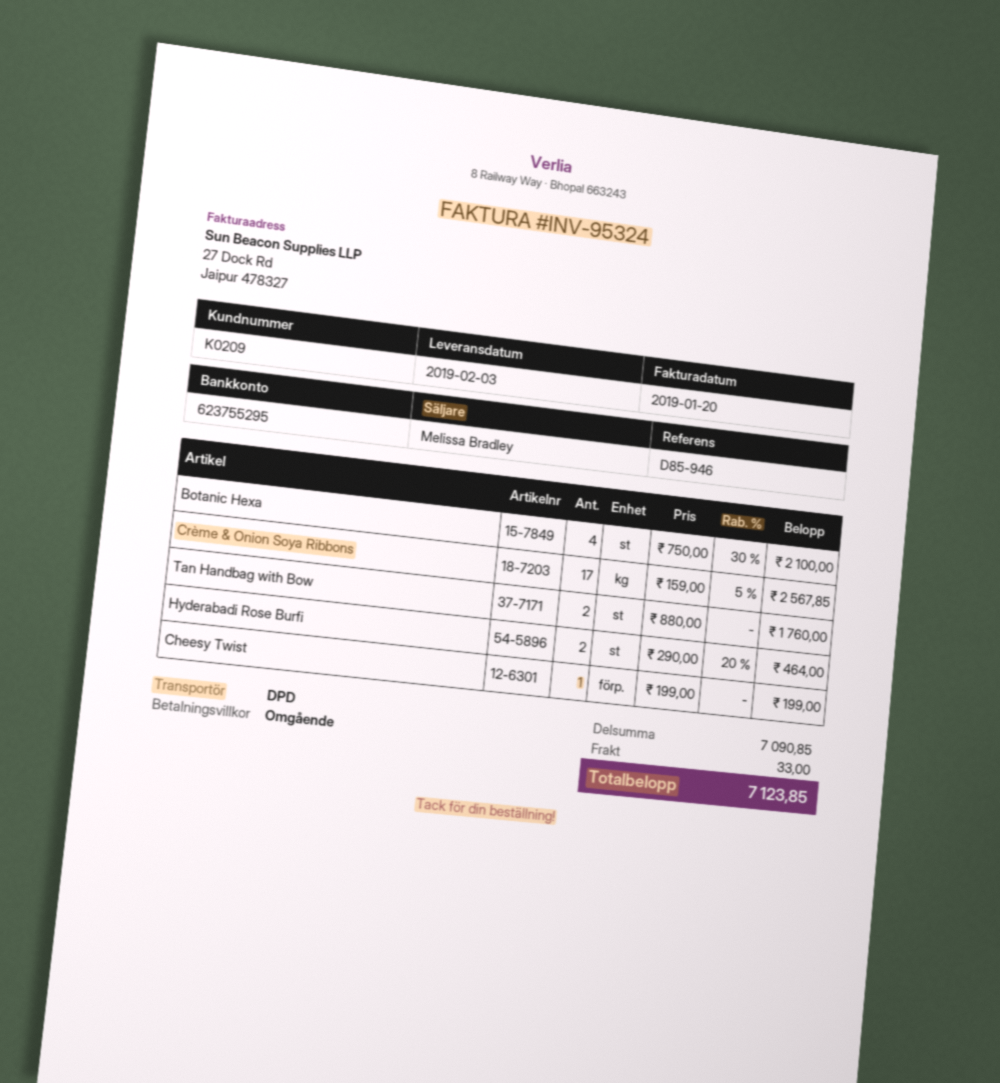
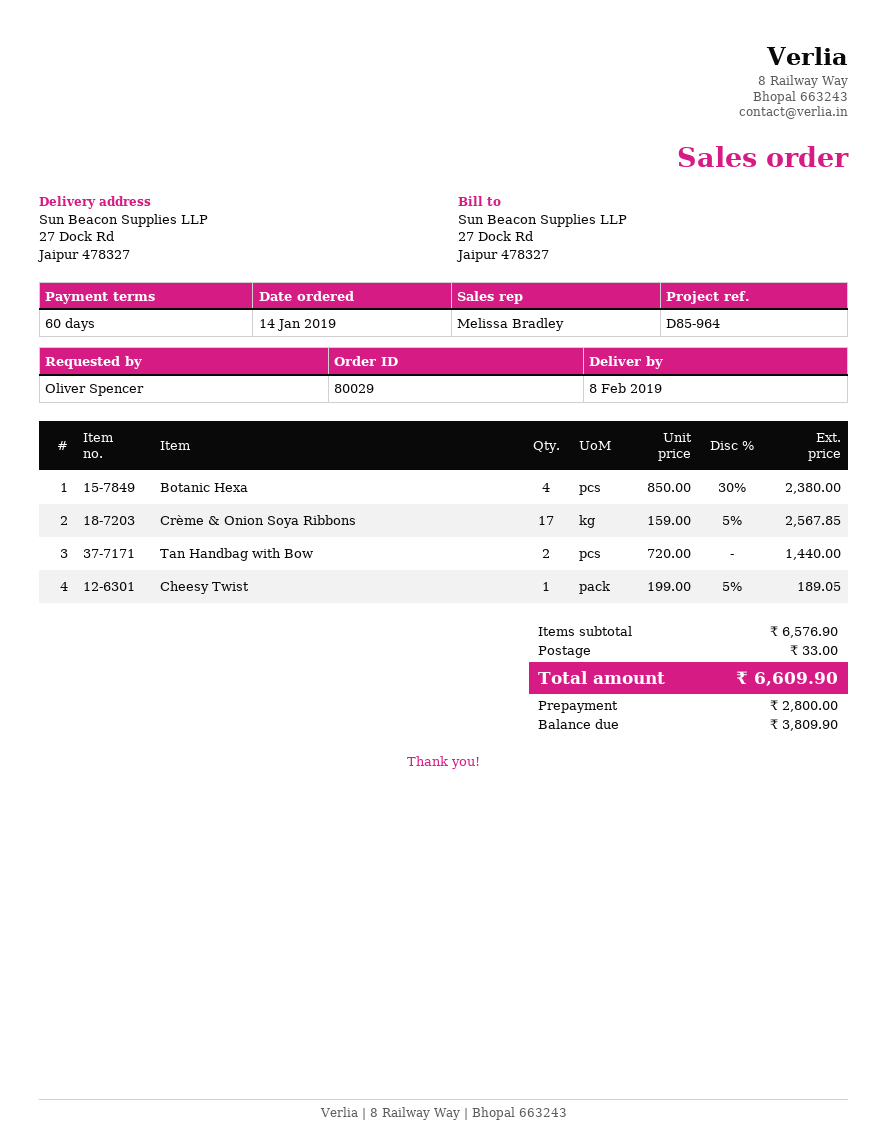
delivery date: 2019-02-03 -> 2019-02-08
payment terms: on receipt -> 60 days
reference: D85-946 -> D85-964
Botanic Hexa: 4 x 750.00 - 30% = 2100.00 -> 4 x 850.00 - 30% = 2380.00
Tan Handbag with Bow: 2 x 880.00 = 1760.00 -> 2 x 720.00 = 1440.00
Hyderabadi Rose Burfi: 2 x 290.00 - 20% = 464.00 -> none
Cheesy Twist: 1 x 199.00 = 199.00 -> 1 x 199.00 - 5% = 189.05
subtotal: 7090.85 -> 6576.90
total: 7123.85 -> 6609.90

